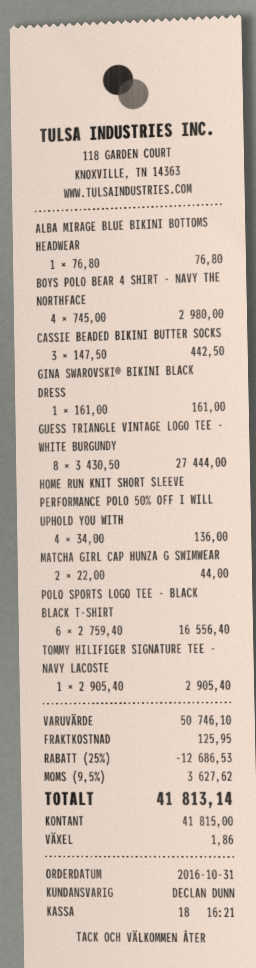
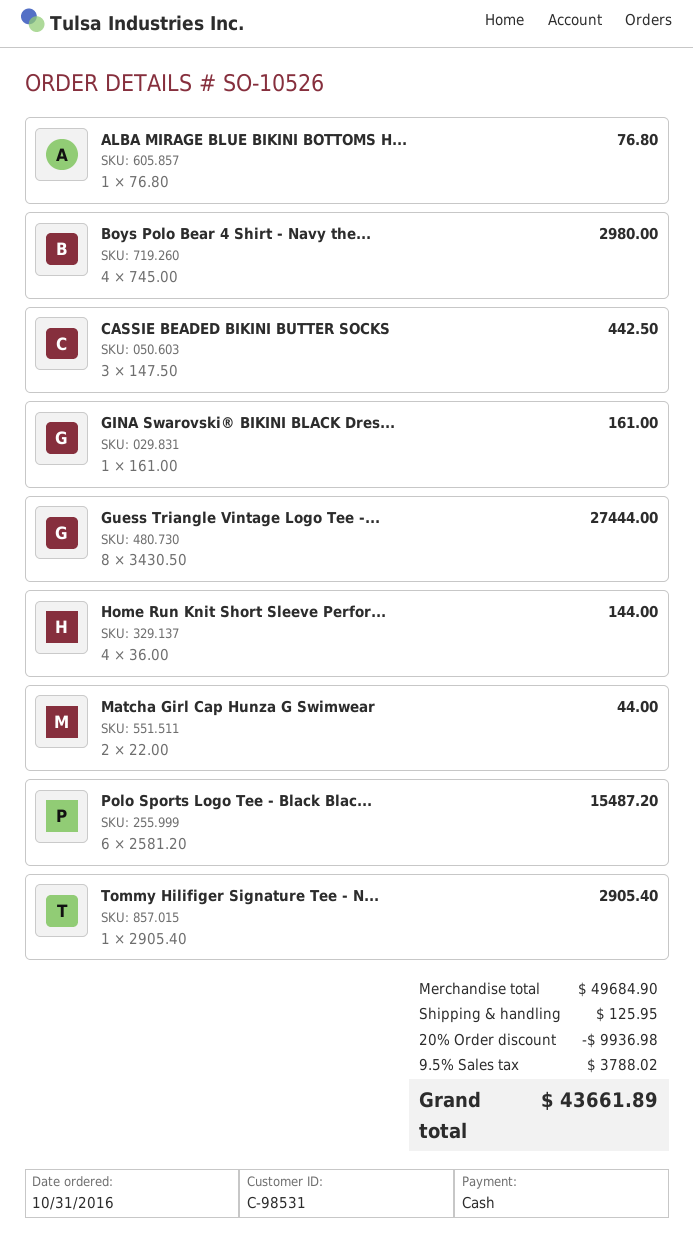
HOME RUN KNIT SHORT SLEEVE PERFORMANCE POLO 50% OFF I WILL UPHOLD YOU WITH: 4 x 34.00 = 136.00 -> 4 x 36.00 = 144.00
POLO SPORTS LOGO TEE - BLACK BLACK T-SHIRT: 6 x 2759.40 = 16556.40 -> 6 x 2581.20 = 15487.20
subtotal: 50746.10 -> 49684.90
discount: 25% = 12686.53 -> 20% = 9936.98
tax: 9.5% = 3627.62 -> 9.5% = 3788.02
total: 41813.14 -> 43661.89

